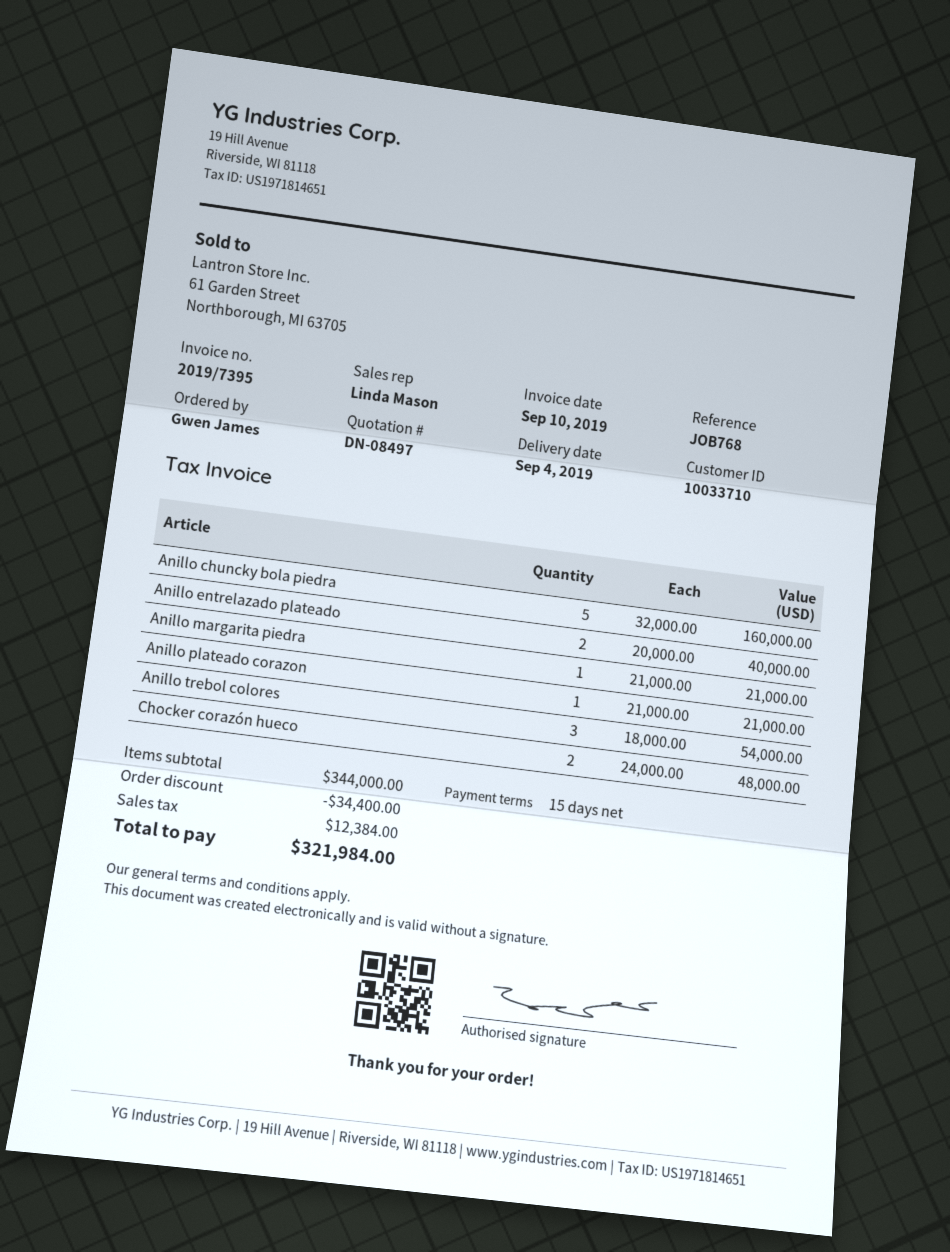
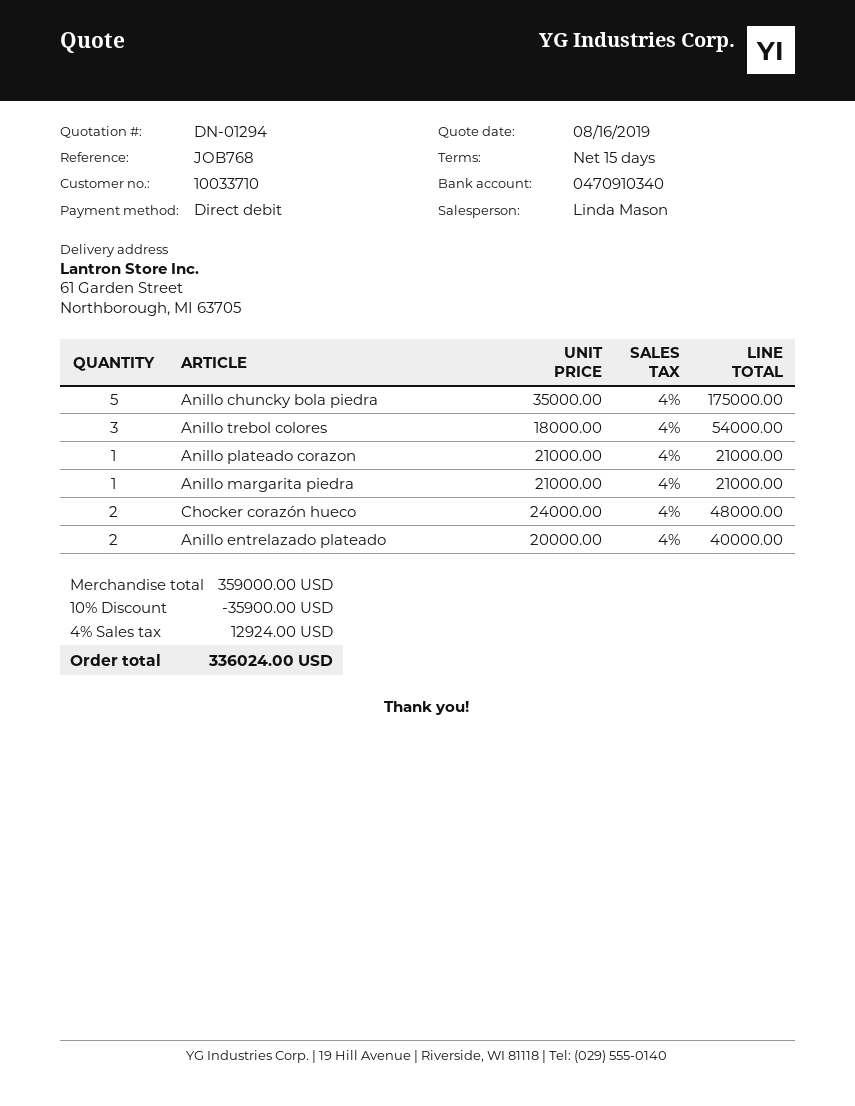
quote number: DN-08497 -> DN-01294
Anillo chuncky bola piedra: 5 x 32000.00 = 160000.00 -> 5 x 35000.00 = 175000.00
subtotal: 344000.00 -> 359000.00
discount: 34400.00 -> 35900.00
tax: 12384.00 -> 12924.00
total: 321984.00 -> 336024.00

